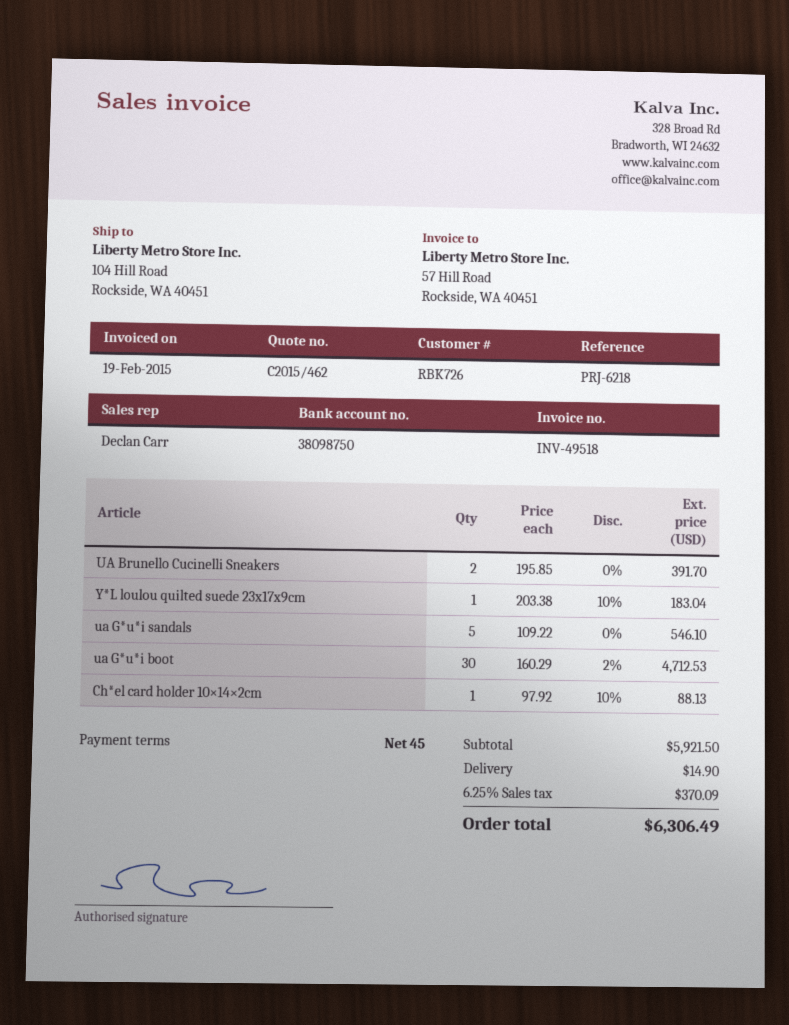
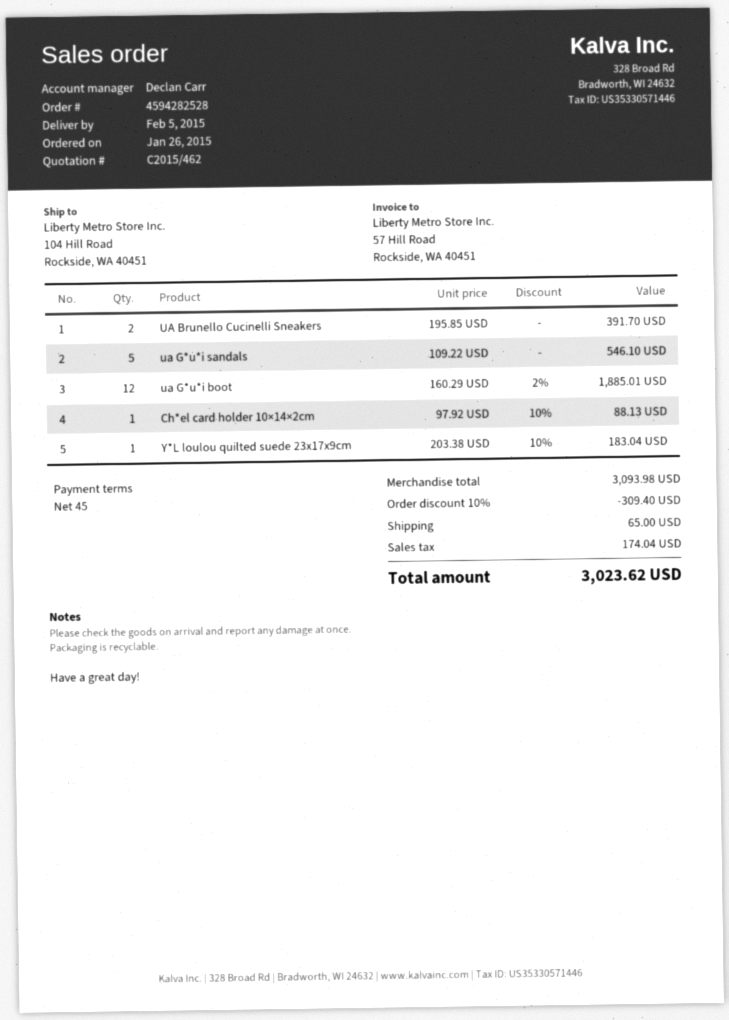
ua G*u*i boot: 30 x 160.29 - 2% = 4712.53 -> 12 x 160.29 - 2% = 1885.01
subtotal: 5921.50 -> 3093.98
discount: none -> 10% = 309.40
shipping: 14.90 -> 65.00
tax: 370.09 -> 174.04
total: 6306.49 -> 3023.62

